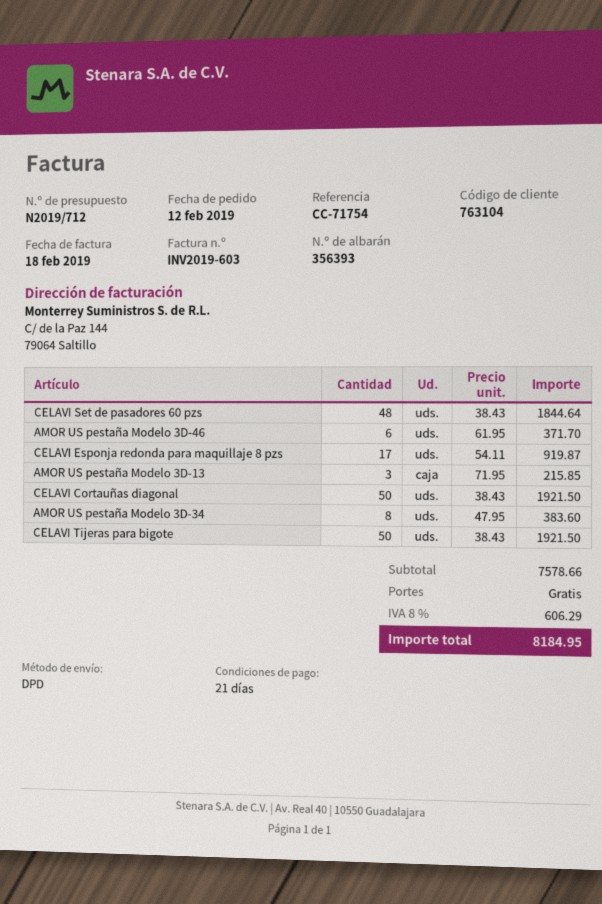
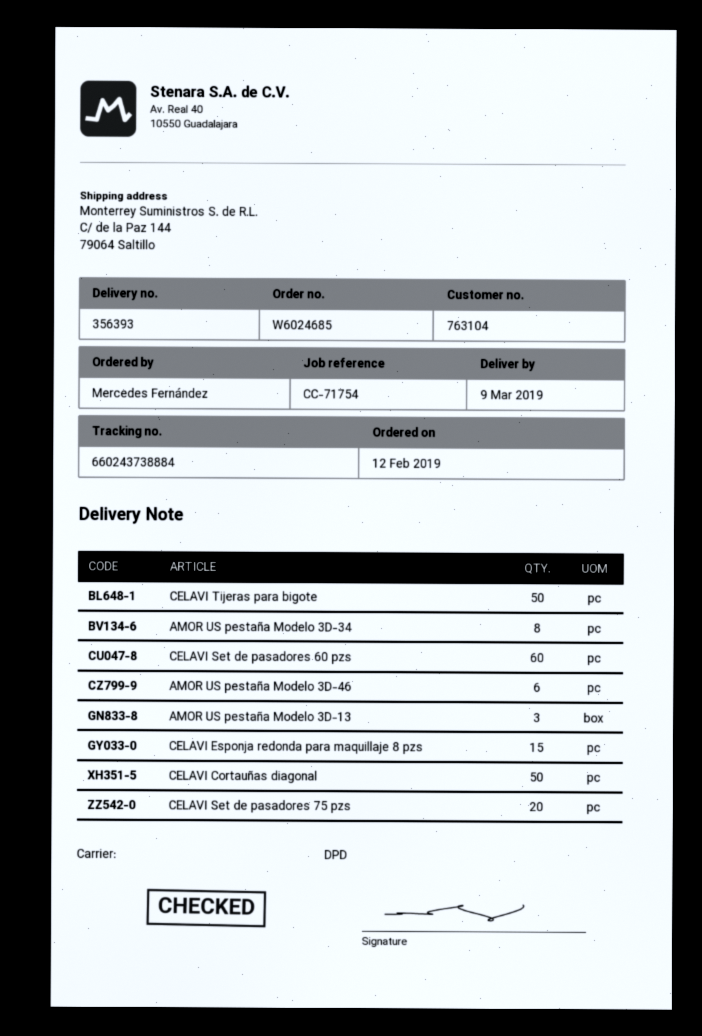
CELAVI Set de pasadores 60 pzs: 48 -> 60
CELAVI Esponja redonda para maquillaje 8 pzs: 17 -> 15
CELAVI Set de pasadores 75 pzs: none -> 20

